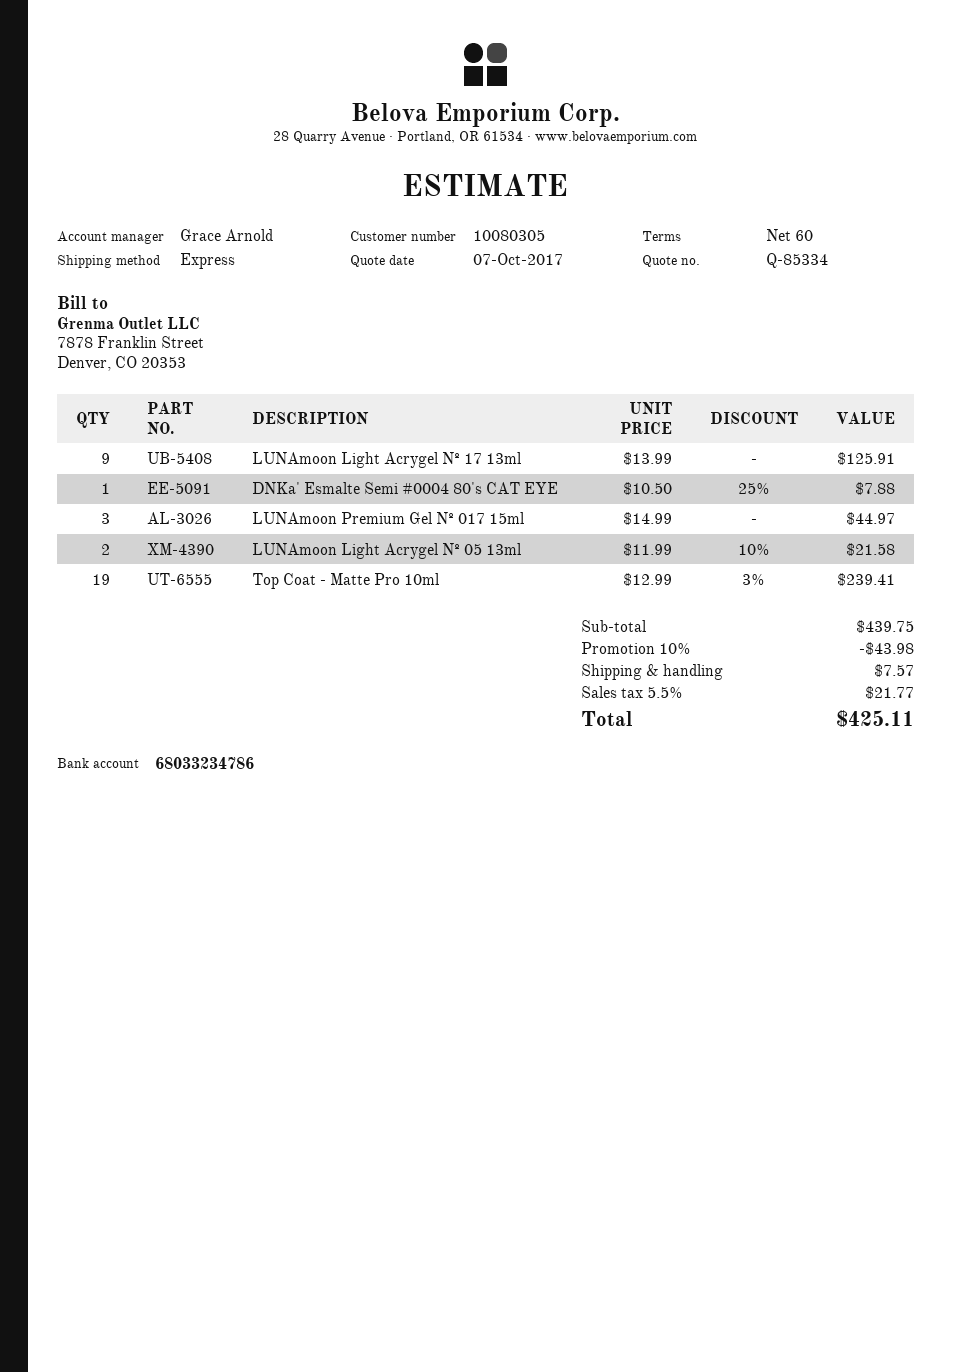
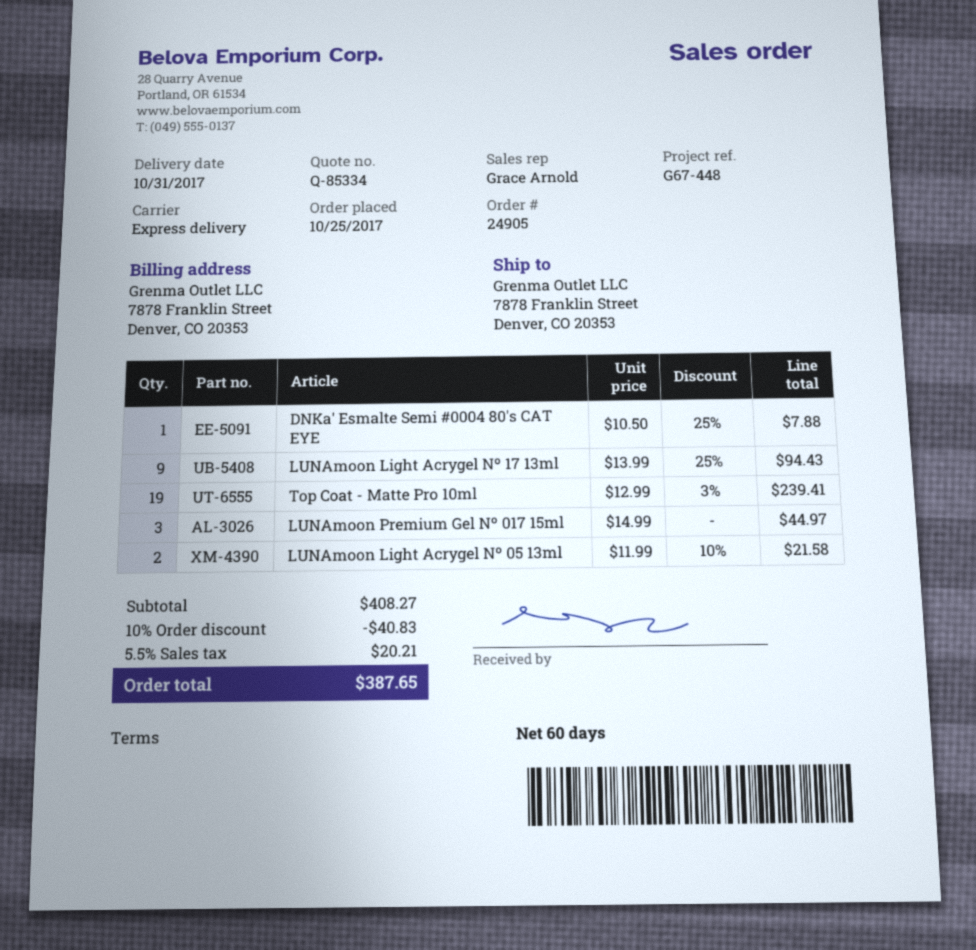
LUNAmoon Light Acrygel Nº 17 13ml: 9 x 13.99 = 125.91 -> 9 x 13.99 - 25% = 94.43
subtotal: 439.75 -> 408.27
discount: 10% = 43.98 -> 10% = 40.83
shipping: 7.57 -> none
tax: 5.5% = 21.77 -> 5.5% = 20.21
total: 425.11 -> 387.65

